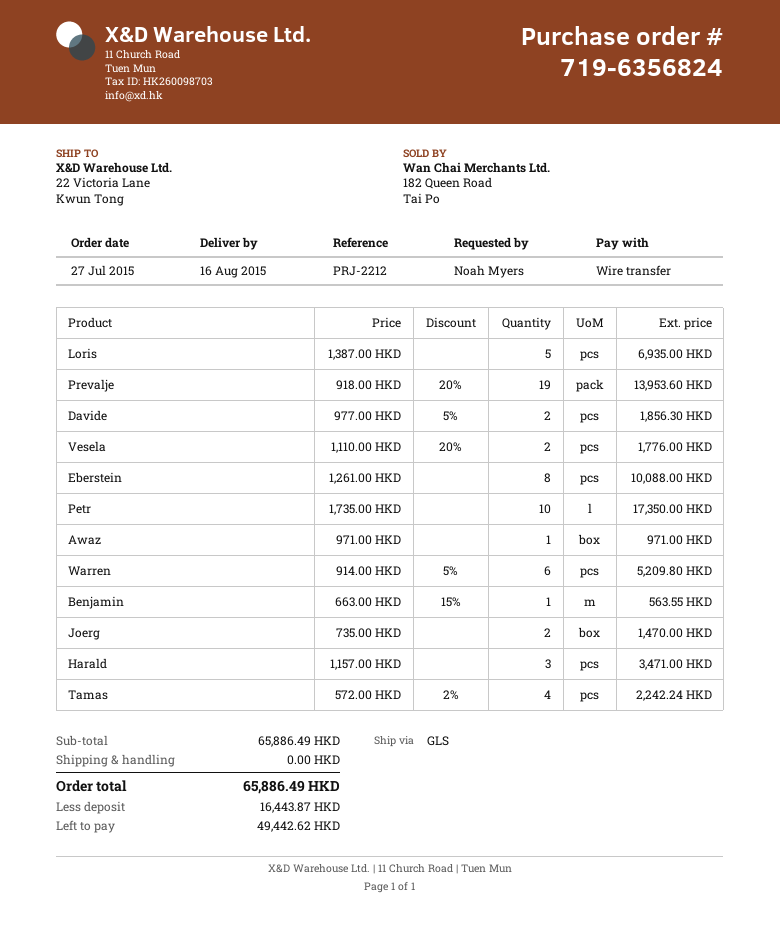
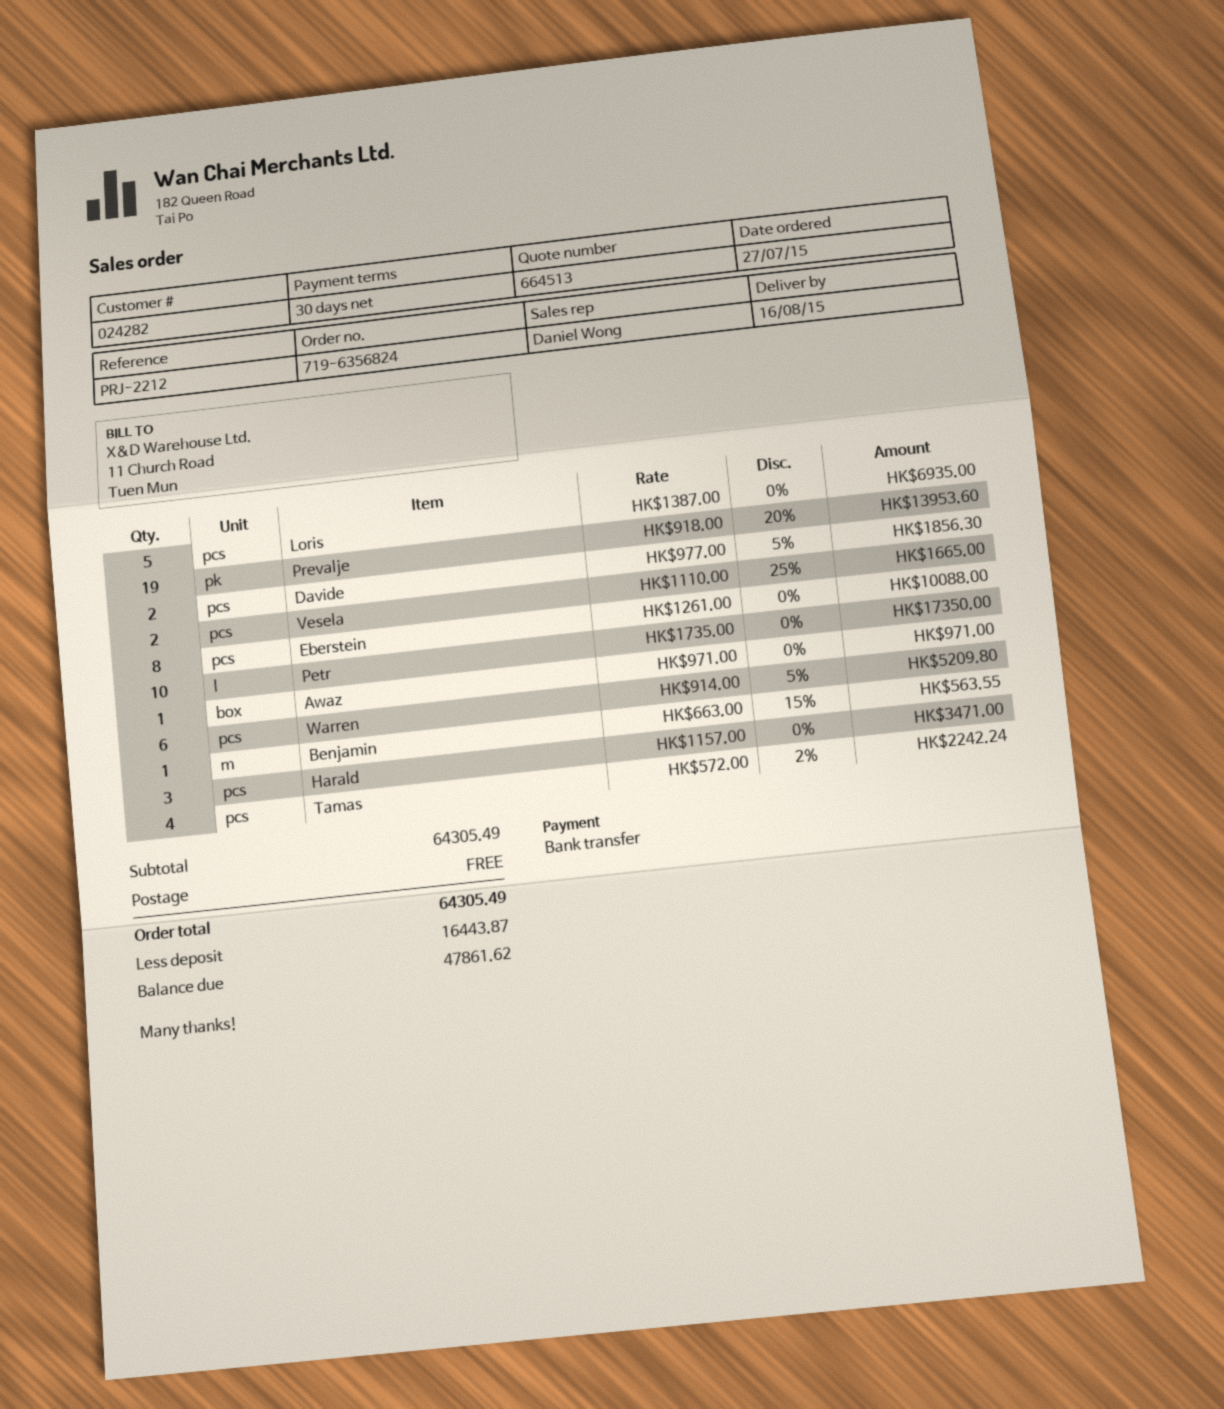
Vesela: 2 x 1110.00 - 20% = 1776.00 -> 2 x 1110.00 - 25% = 1665.00
Joerg: 2 x 735.00 = 1470.00 -> none
subtotal: 65886.49 -> 64305.49
total: 65886.49 -> 64305.49
balance: 49442.62 -> 47861.62

